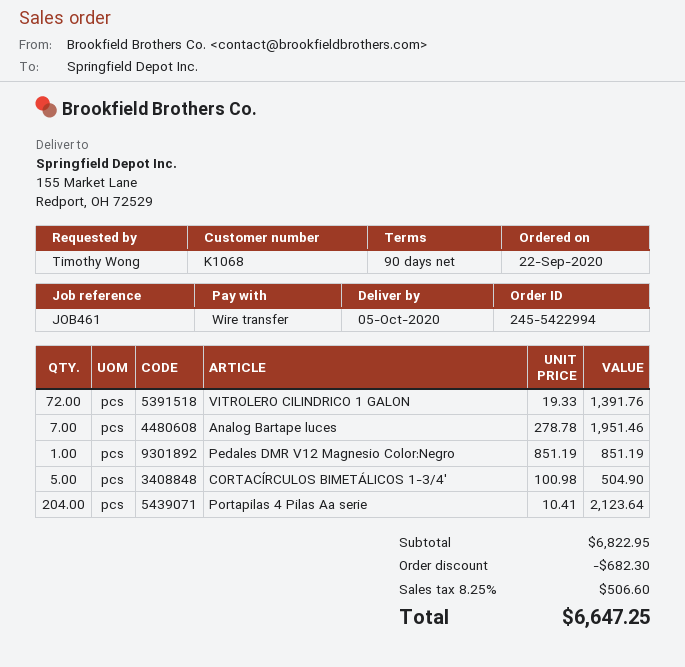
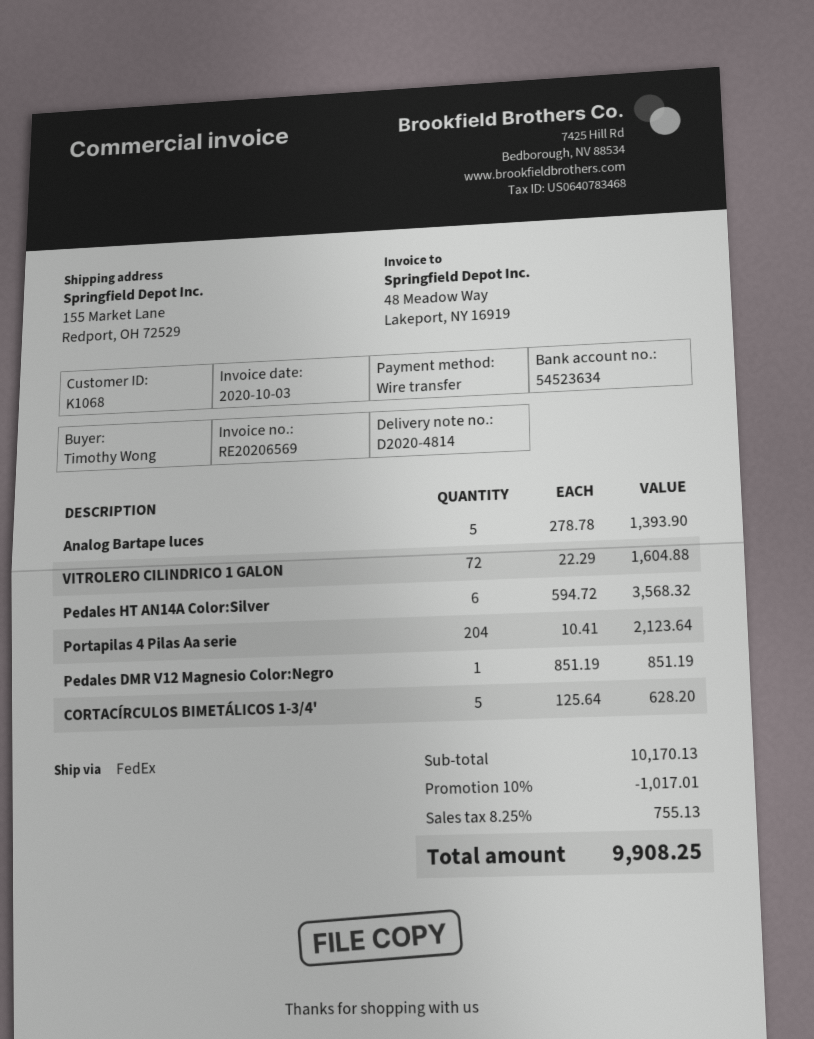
VITROLERO CILINDRICO 1 GALON: 72 x 19.33 = 1391.76 -> 72 x 22.29 = 1604.88
Analog Bartape luces: 7 x 278.78 = 1951.46 -> 5 x 278.78 = 1393.90
CORTACÍRCULOS BIMETÁLICOS 1-3/4': 5 x 100.98 = 504.90 -> 5 x 125.64 = 628.20
Pedales HT AN14A Color:Silver: none -> 6 x 594.72 = 3568.32
subtotal: 6822.95 -> 10170.13
discount: 682.30 -> 1017.01
tax: 8.25% = 506.60 -> 8.25% = 755.13
total: 6647.25 -> 9908.25

